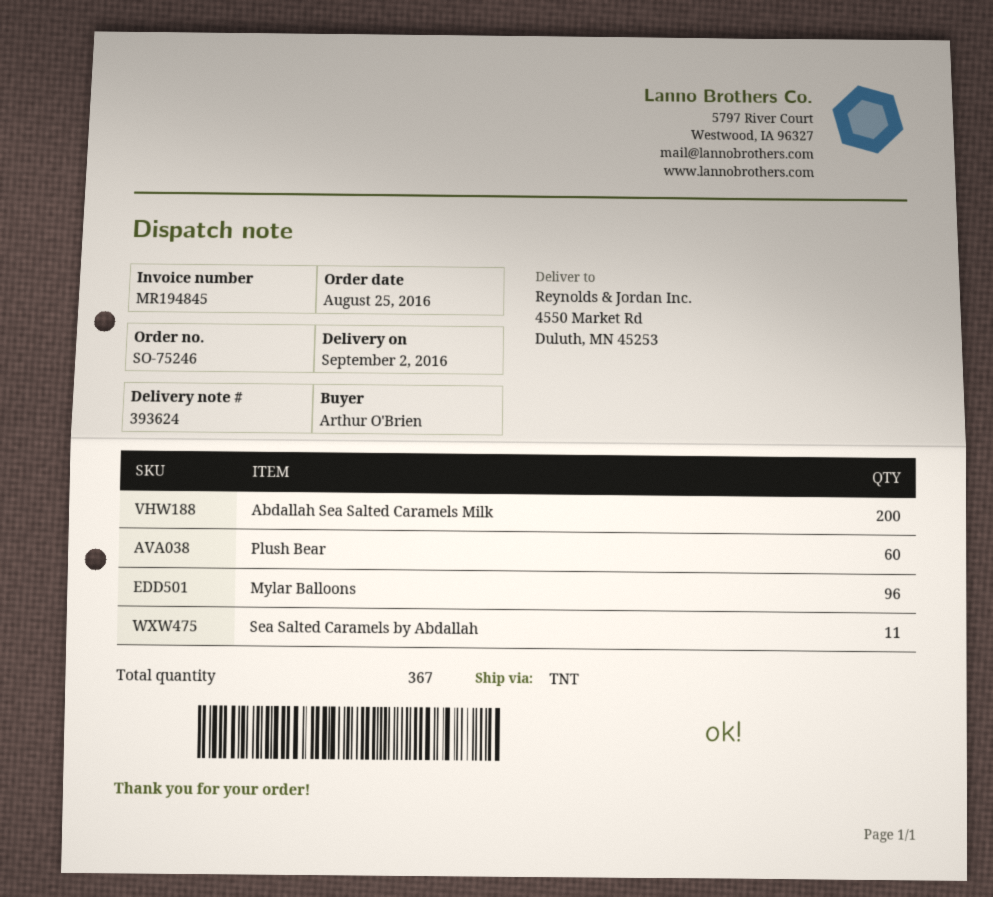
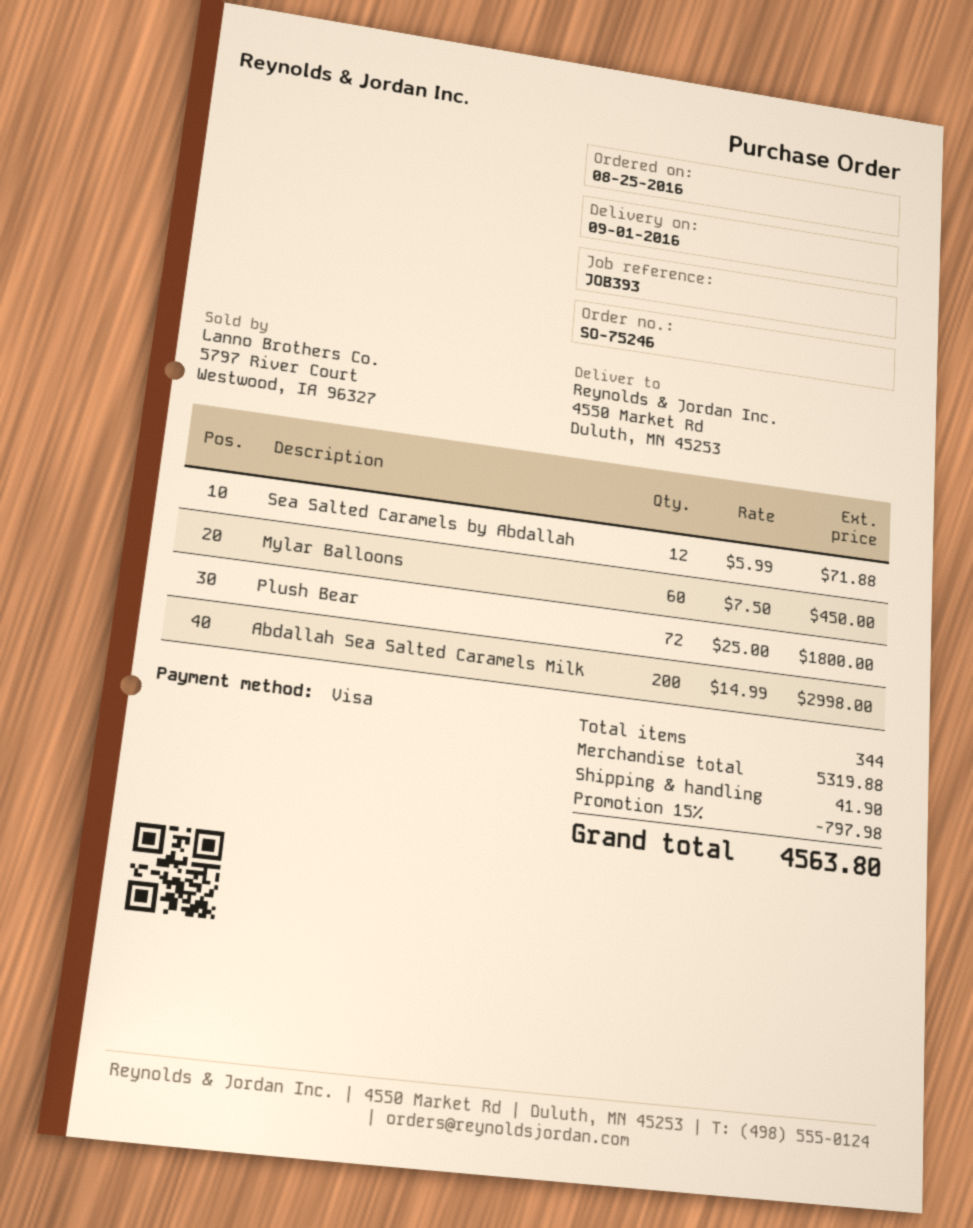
delivery date: 2016-09-02 -> 2016-09-01
Plush Bear: 60 -> 72
Mylar Balloons: 96 -> 60
Sea Salted Caramels by Abdallah: 11 -> 12
total quantity: 367 -> 344

